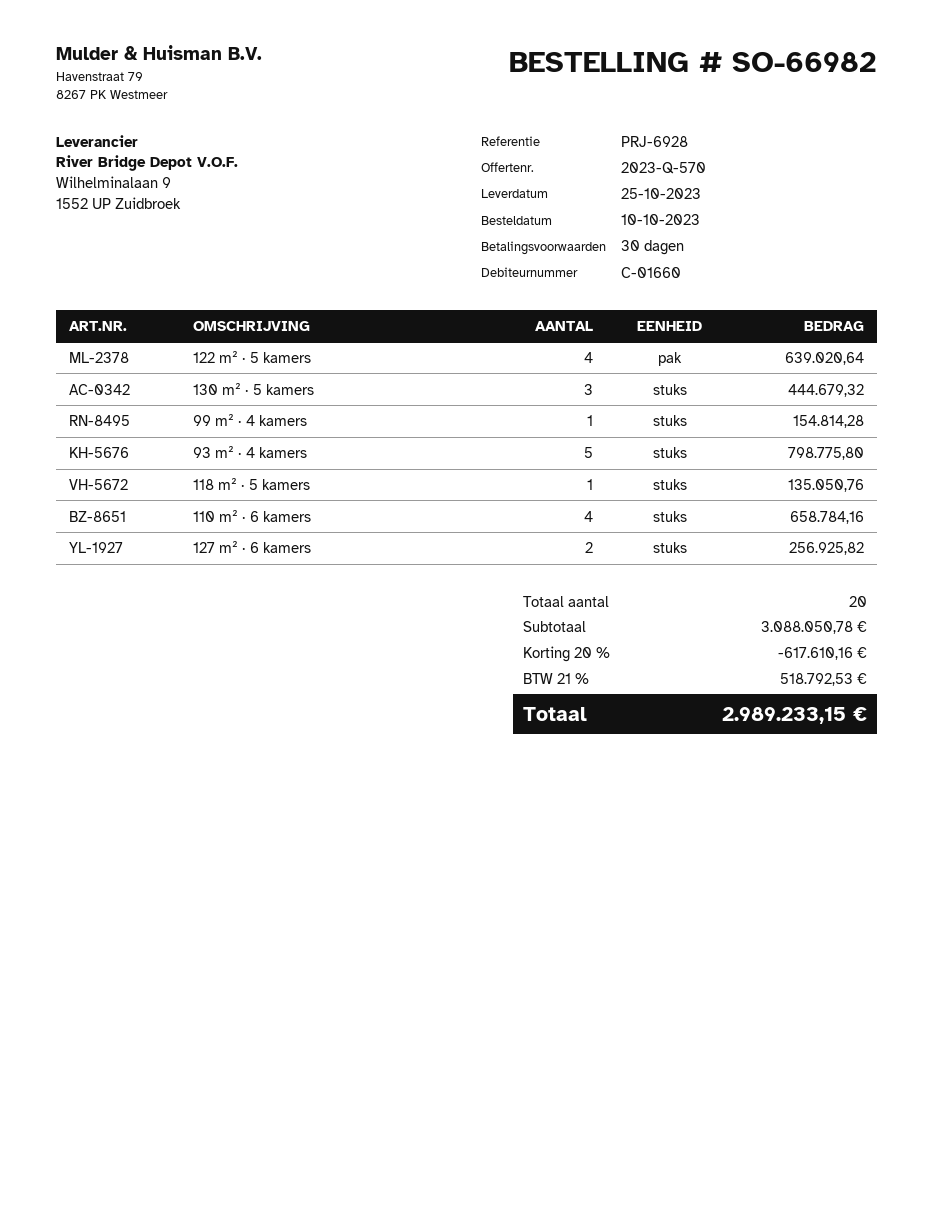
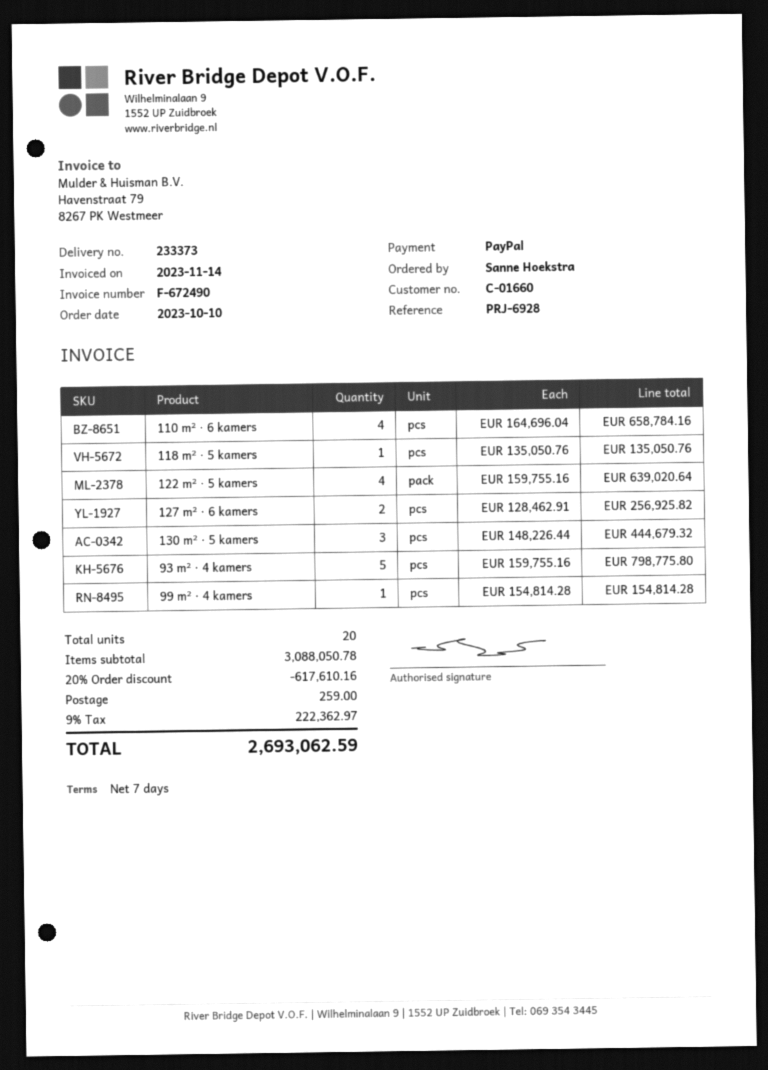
payment terms: 30 days -> 7 days
shipping: none -> 259.00
tax: 21% = 518792.53 -> 9% = 222362.97
total: 2989233.15 -> 2693062.59

